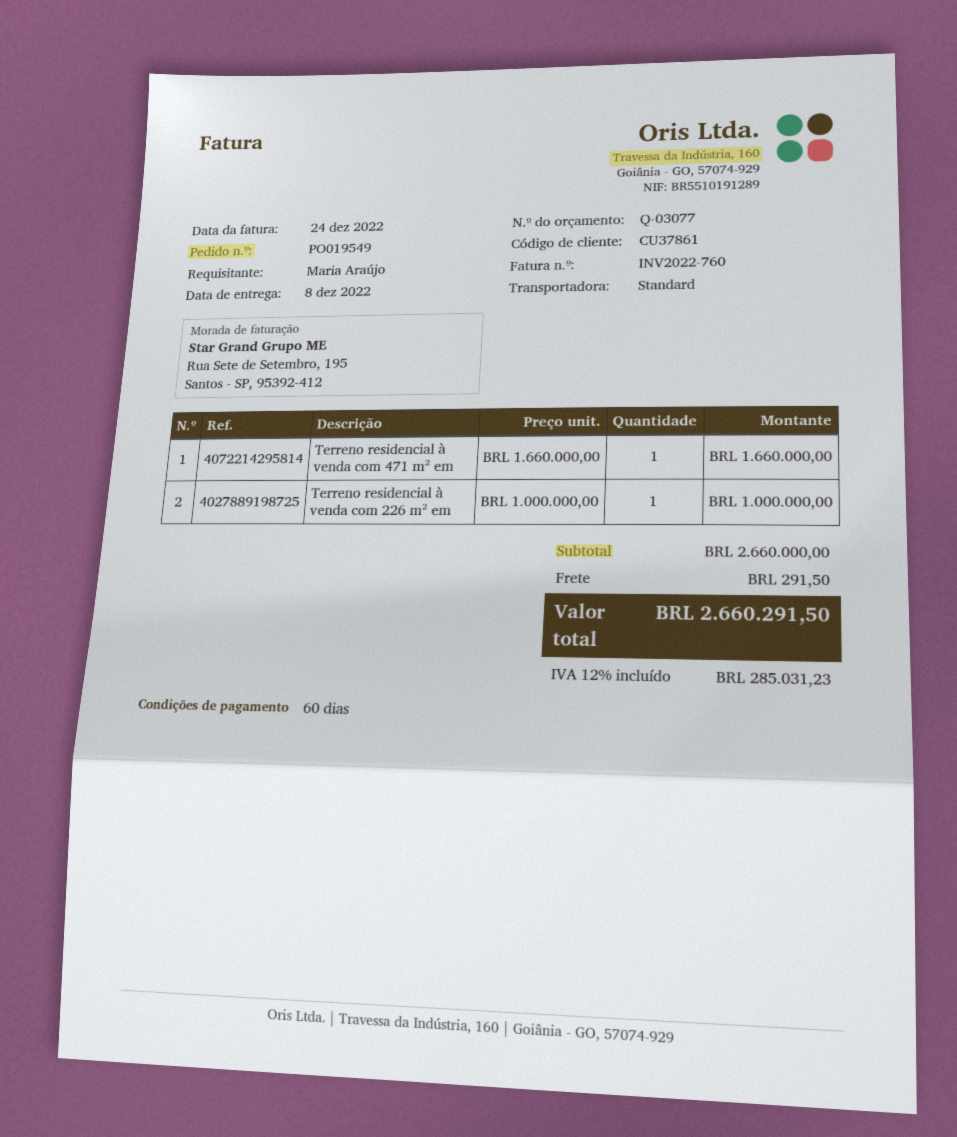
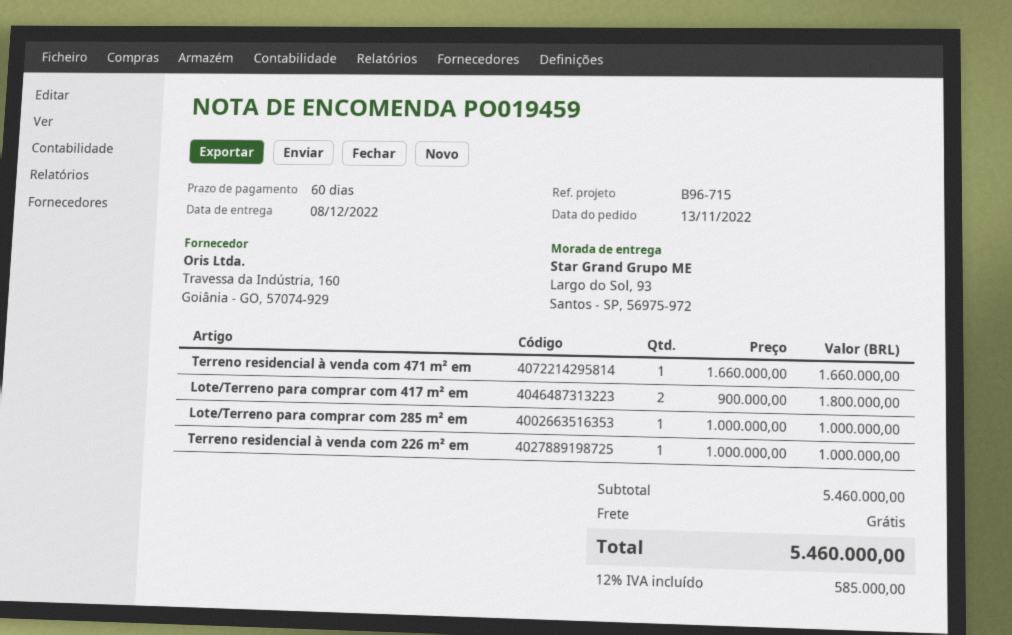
order number: PO019549 -> PO019459
Lote/Terreno para comprar com 417 m² em: none -> 2 x 900000.00 = 1800000.00
Lote/Terreno para comprar com 285 m² em: none -> 1 x 1000000.00 = 1000000.00
subtotal: 2660000.00 -> 5460000.00
shipping: 291.50 -> 0.00
tax: 12% = 285031.23 -> 12% = 585000.00
total: 2660291.50 -> 5460000.00

